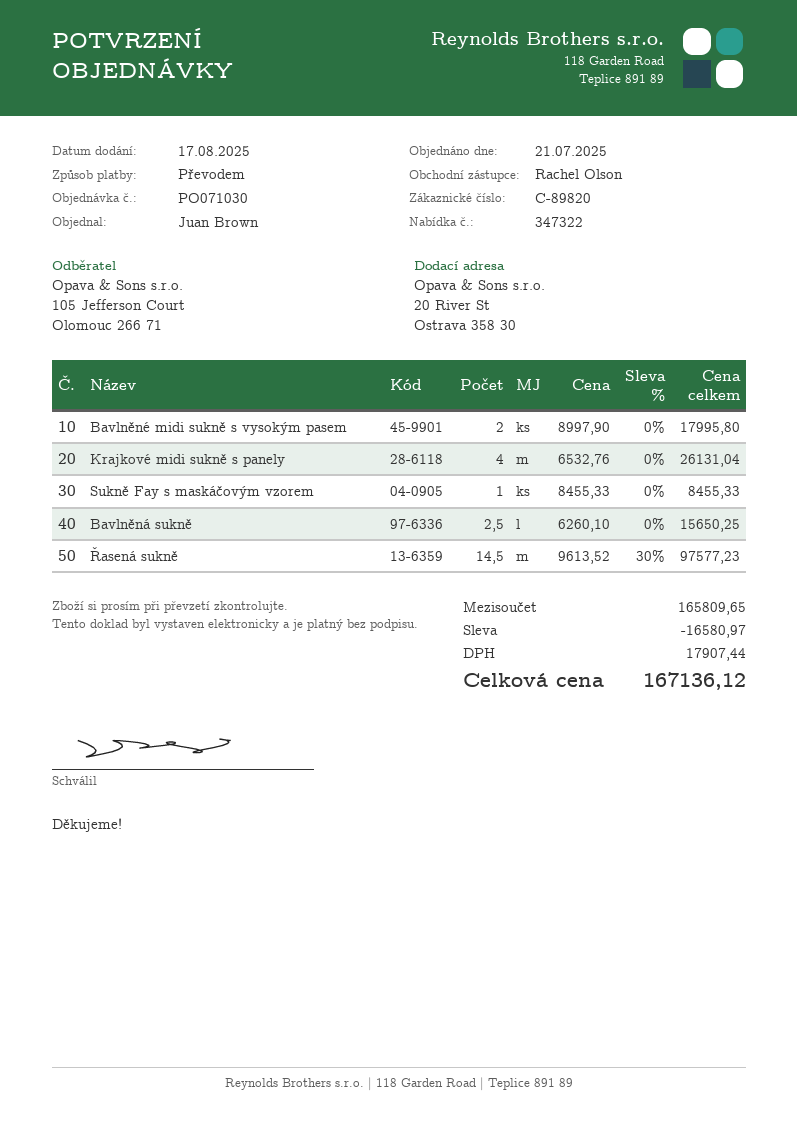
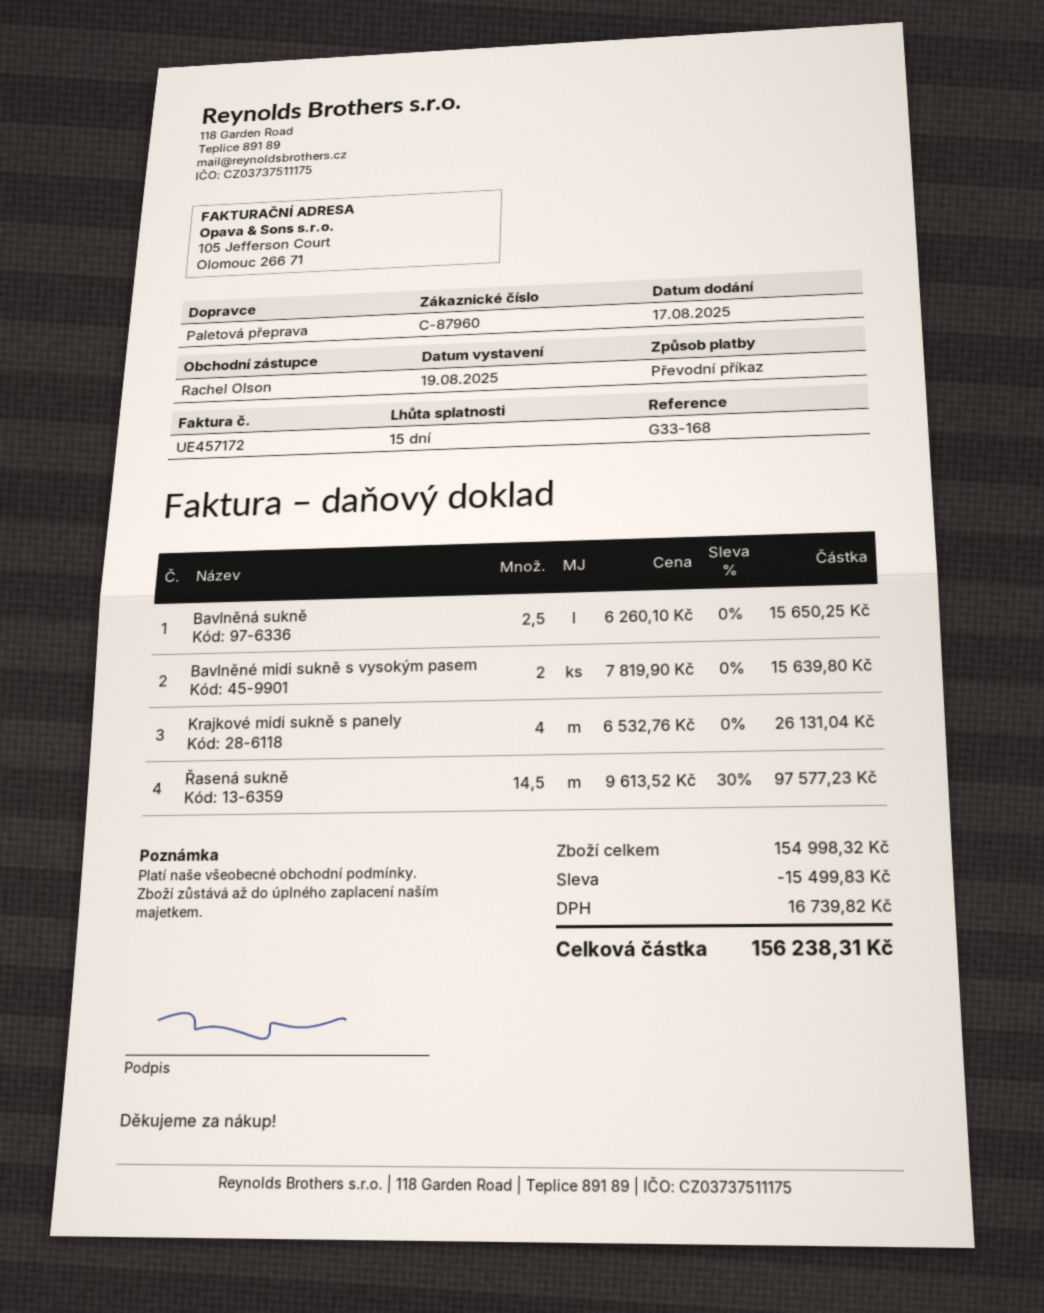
customer number: C-89820 -> C-87960
Bavlněné midi sukně s vysokým pasem: 2 x 8997.90 = 17995.80 -> 2 x 7819.90 = 15639.80
Sukně Fay s maskáčovým vzorem: 1 x 8455.33 = 8455.33 -> none
subtotal: 165809.65 -> 154998.32
discount: 16580.97 -> 15499.83
tax: 17907.44 -> 16739.82
total: 167136.12 -> 156238.31

